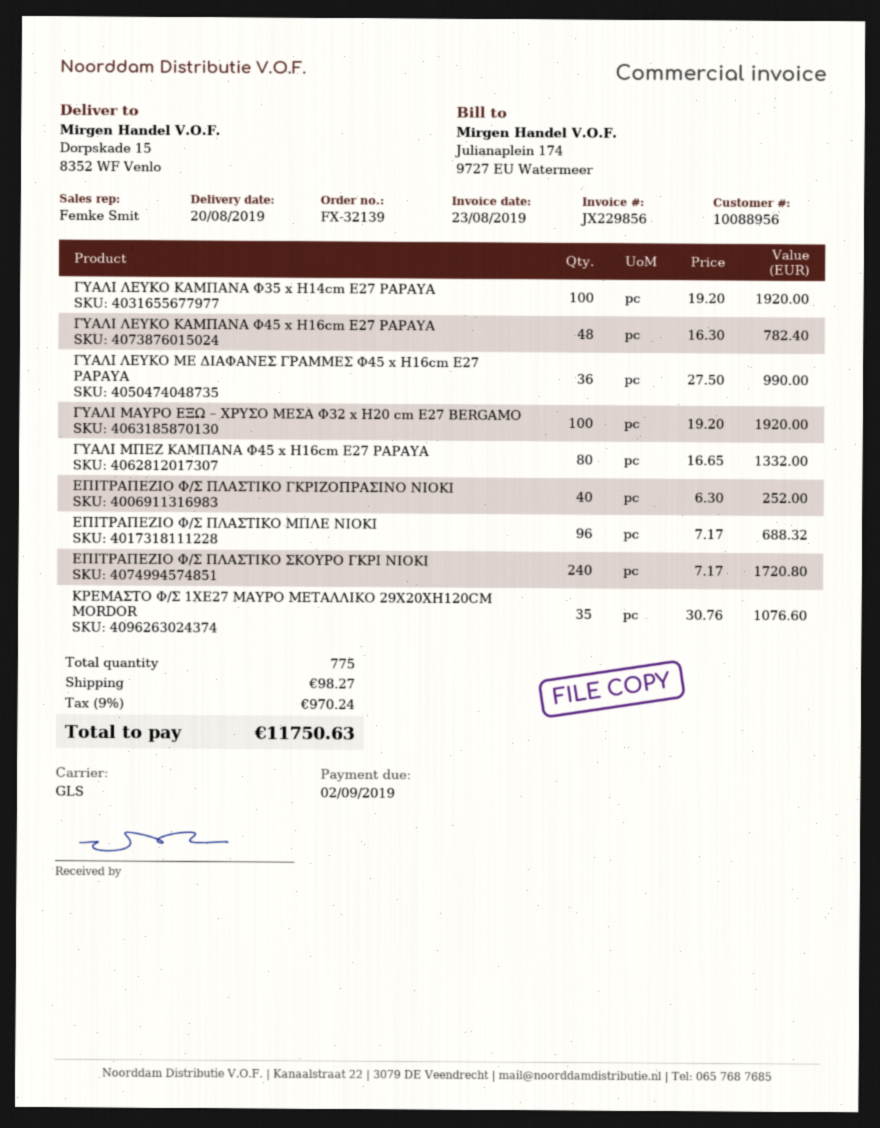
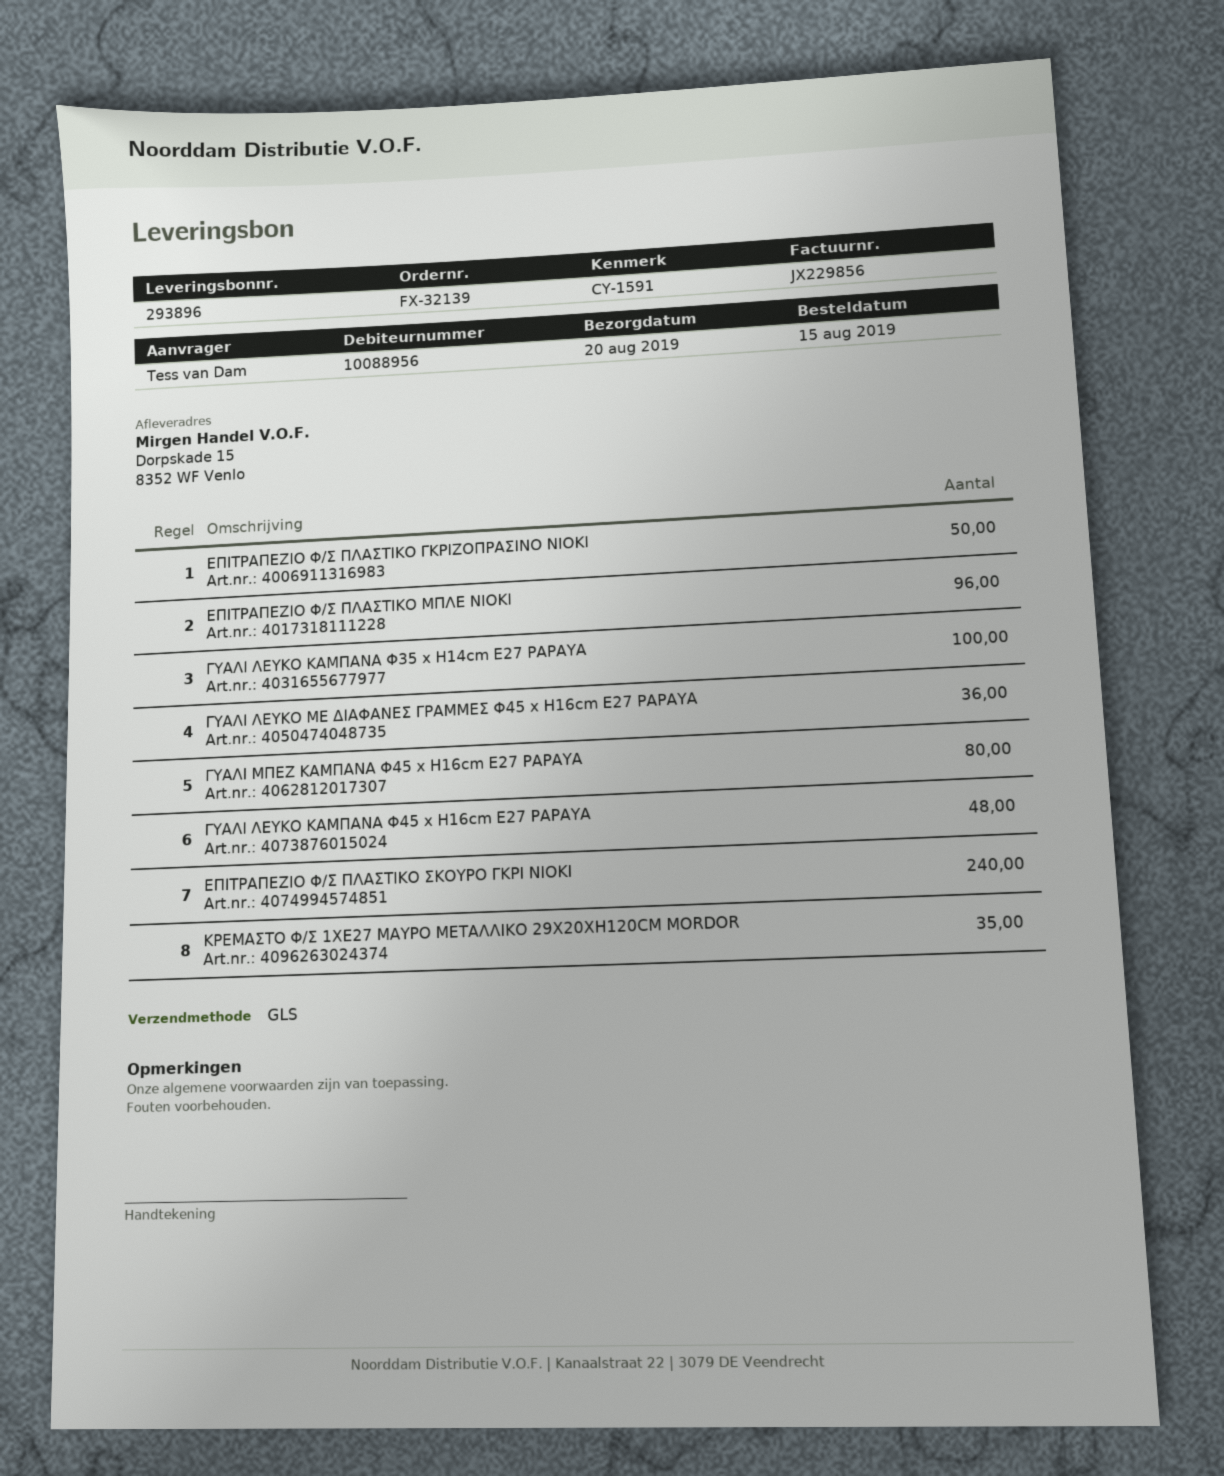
ΓΥΑΛΙ ΜΑΥΡΟ ΕΞΩ – ΧΡΥΣΟ ΜΕΣΑ Φ32 x H20 cm E27 BERGAMO: 100 -> none
ΕΠΙΤΡΑΠΕΖΙΟ Φ/Σ ΠΛΑΣΤΙΚΟ ΓΚΡΙΖΟΠΡΑΣΙΝΟ NIOKI: 40 -> 50

